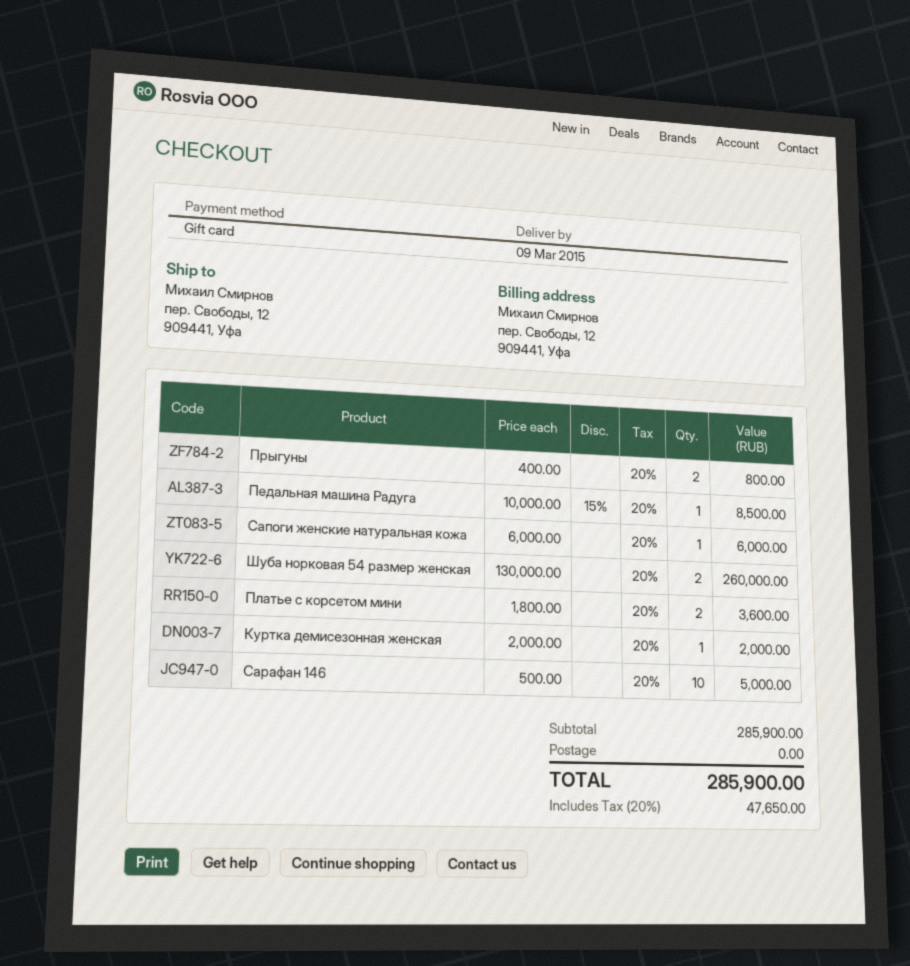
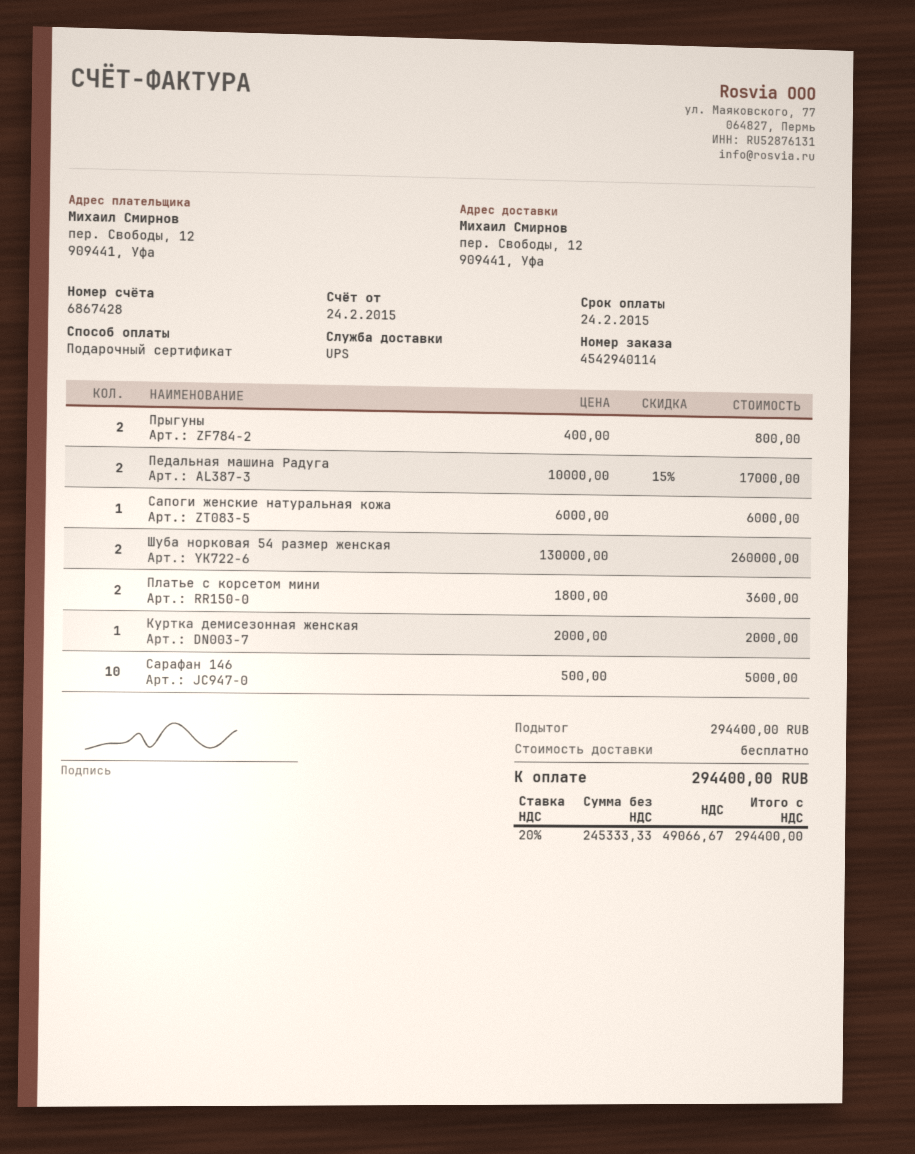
Педальная машина Радуга: 1 x 10000.00 - 15% = 8500.00 -> 2 x 10000.00 - 15% = 17000.00
subtotal: 285900.00 -> 294400.00
tax: 20% = 47650.00 -> 20% = 49066.67
total: 285900.00 -> 294400.00

